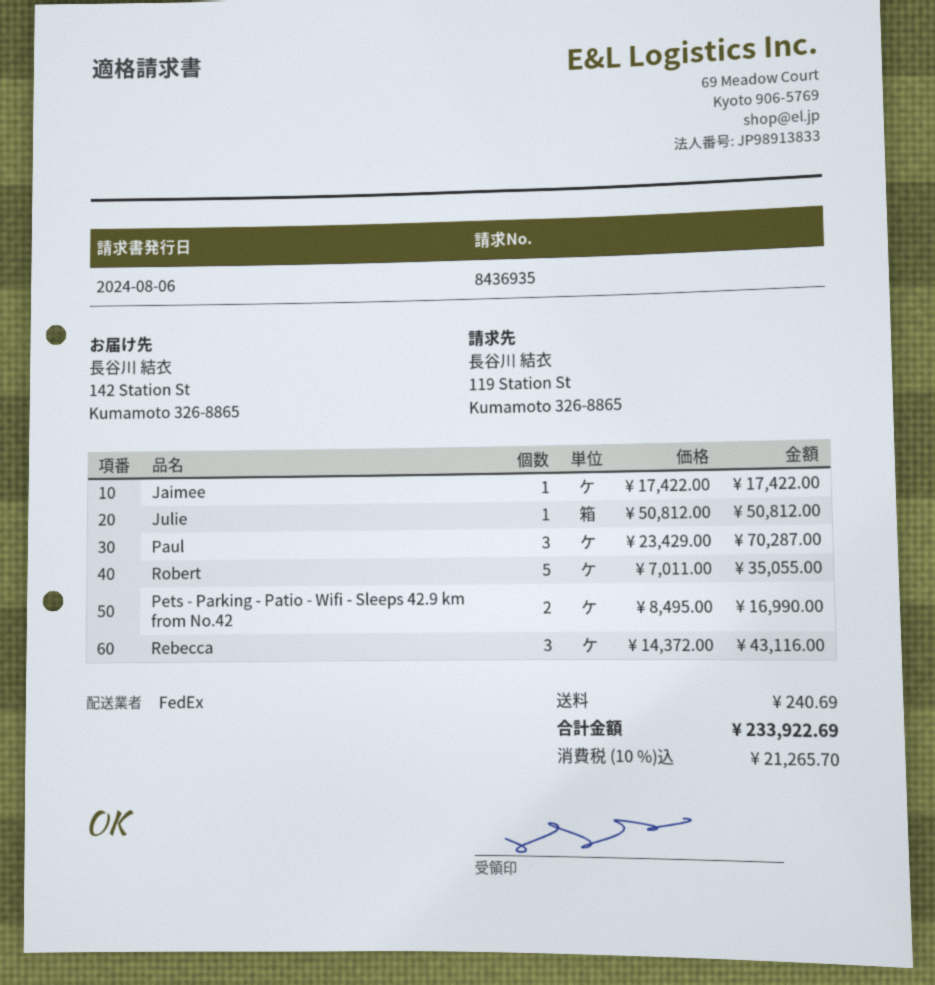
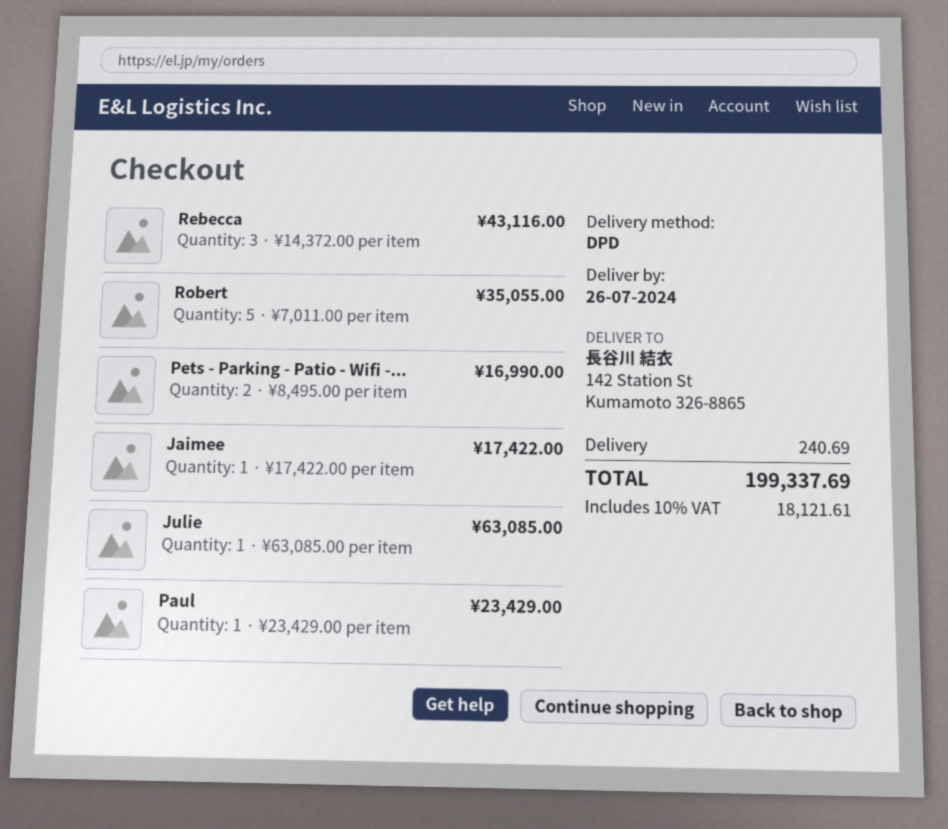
shipping method: FedEx -> DPD
Julie: 1 x 50812.00 = 50812.00 -> 1 x 63085.00 = 63085.00
Paul: 3 x 23429.00 = 70287.00 -> 1 x 23429.00 = 23429.00
tax: 10% = 21265.70 -> 10% = 18121.61
total: 233922.69 -> 199337.69

